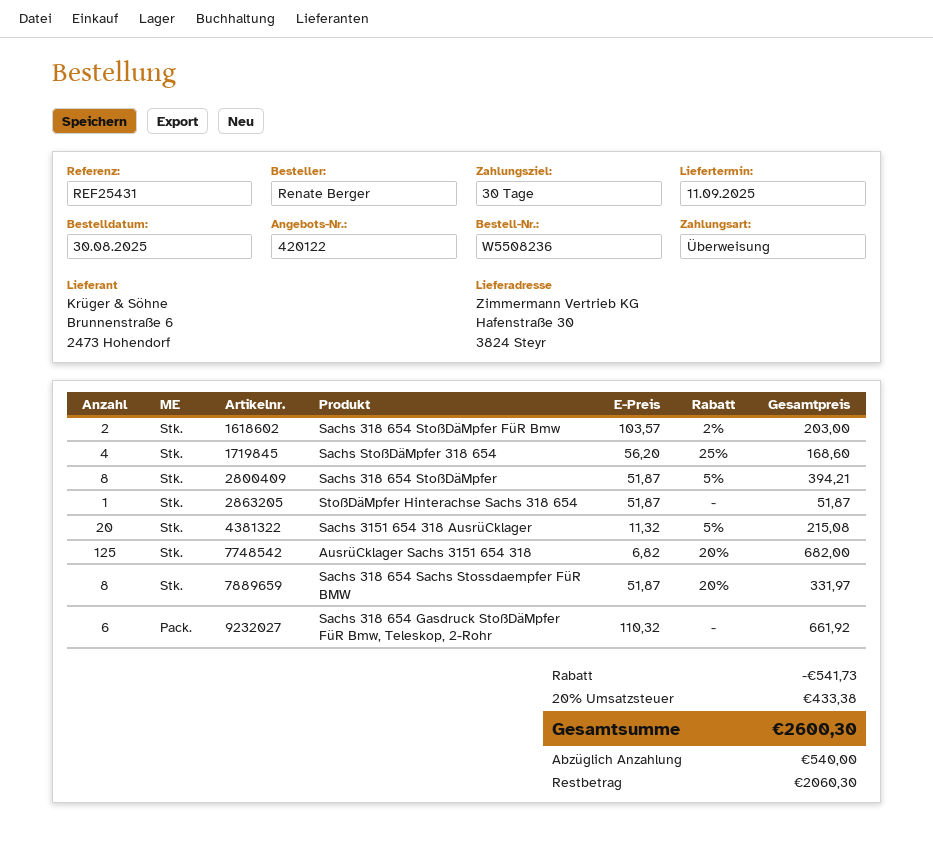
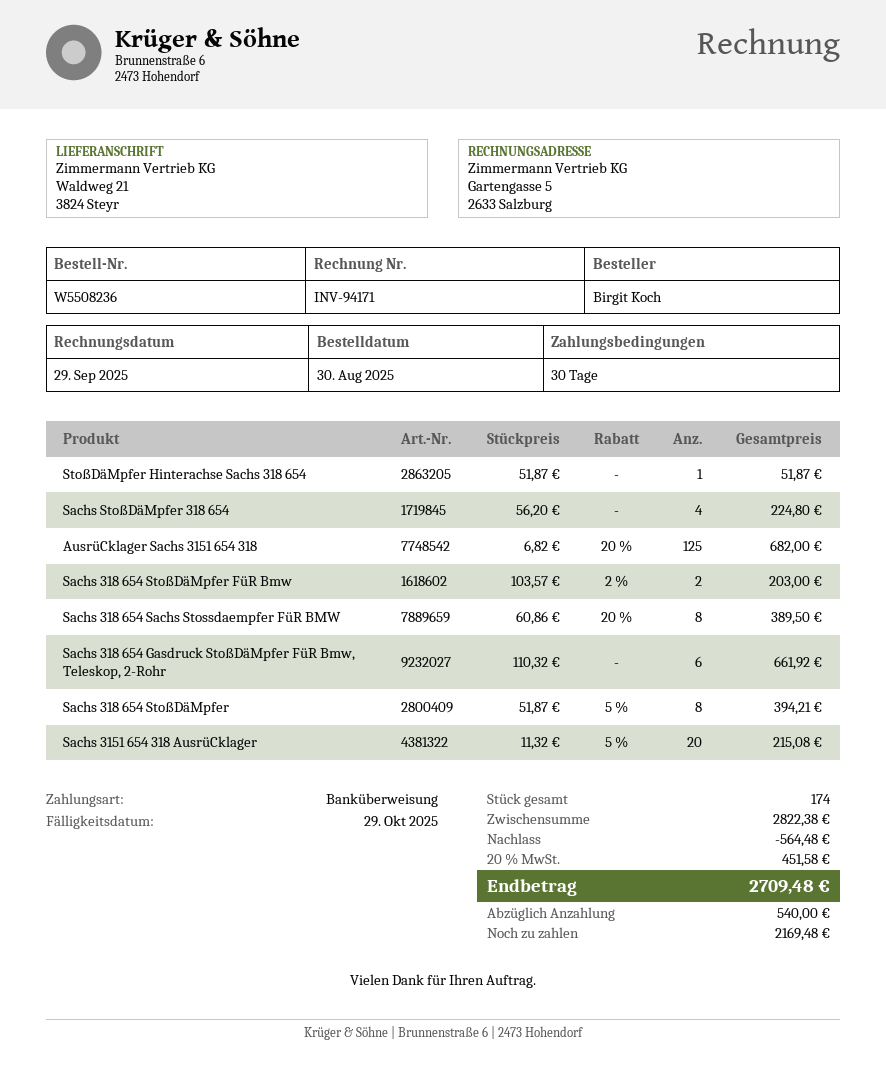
ordered by: Renate Berger -> Birgit Koch
ship to: Hafenstraße 30, 3824 Steyr -> Waldweg 21, 3824 Steyr
Sachs StoßDäMpfer 318 654: 4 x 56.20 - 25% = 168.60 -> 4 x 56.20 = 224.80
Sachs 318 654 Sachs Stossdaempfer FüR BMW: 8 x 51.87 - 20% = 331.97 -> 8 x 60.86 - 20% = 389.50
discount: 541.73 -> 564.48
tax: 20% = 433.38 -> 20% = 451.58
total: 2600.30 -> 2709.48
balance: 2060.30 -> 2169.48

